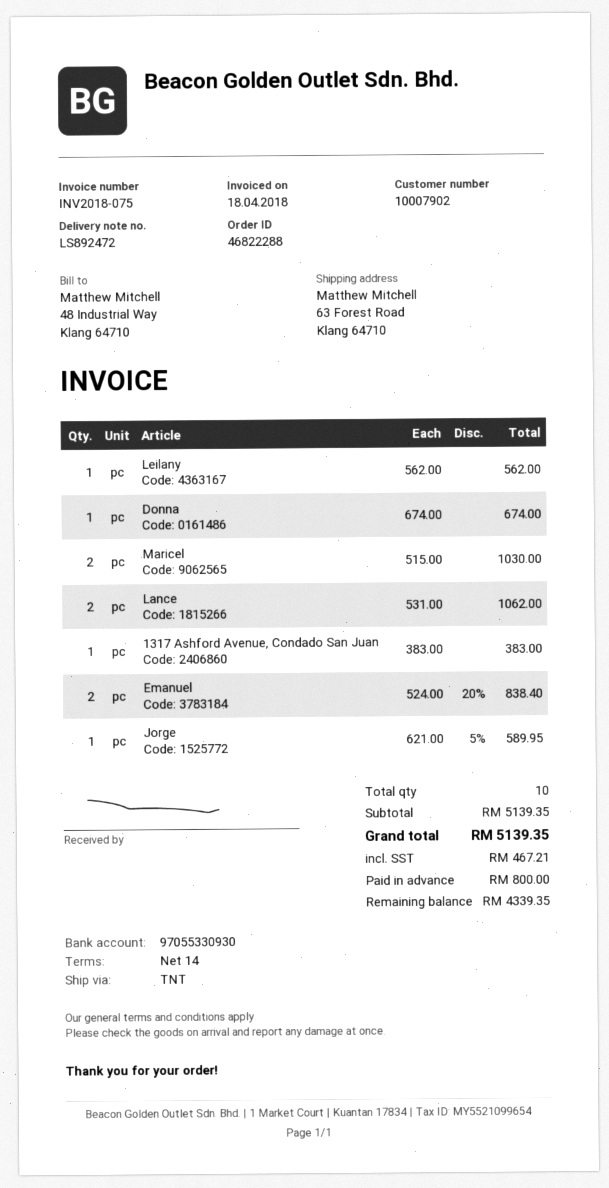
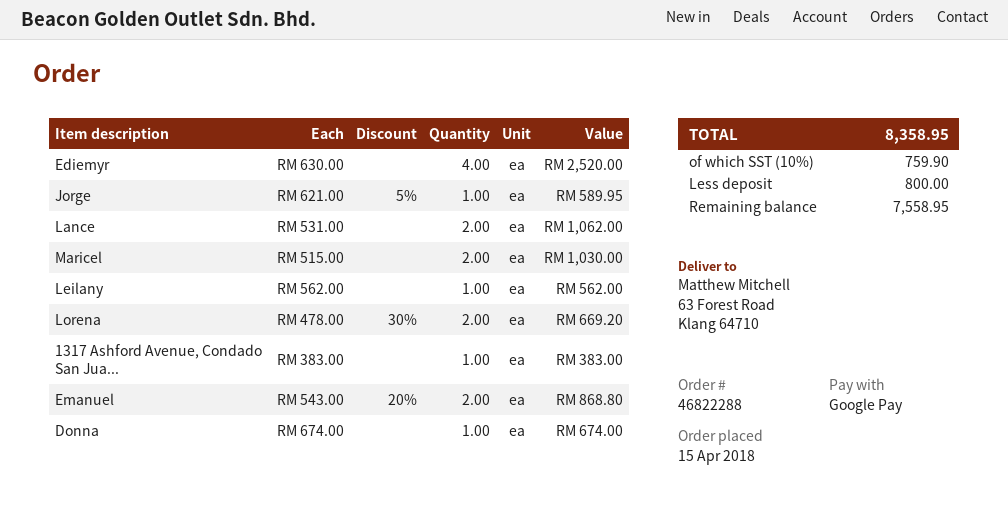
Emanuel: 2 x 524.00 - 20% = 838.40 -> 2 x 543.00 - 20% = 868.80
Ediemyr: none -> 4 x 630.00 = 2520.00
Lorena: none -> 2 x 478.00 - 30% = 669.20
tax: 467.21 -> 759.90
total: 5139.35 -> 8358.95
balance: 4339.35 -> 7558.95

